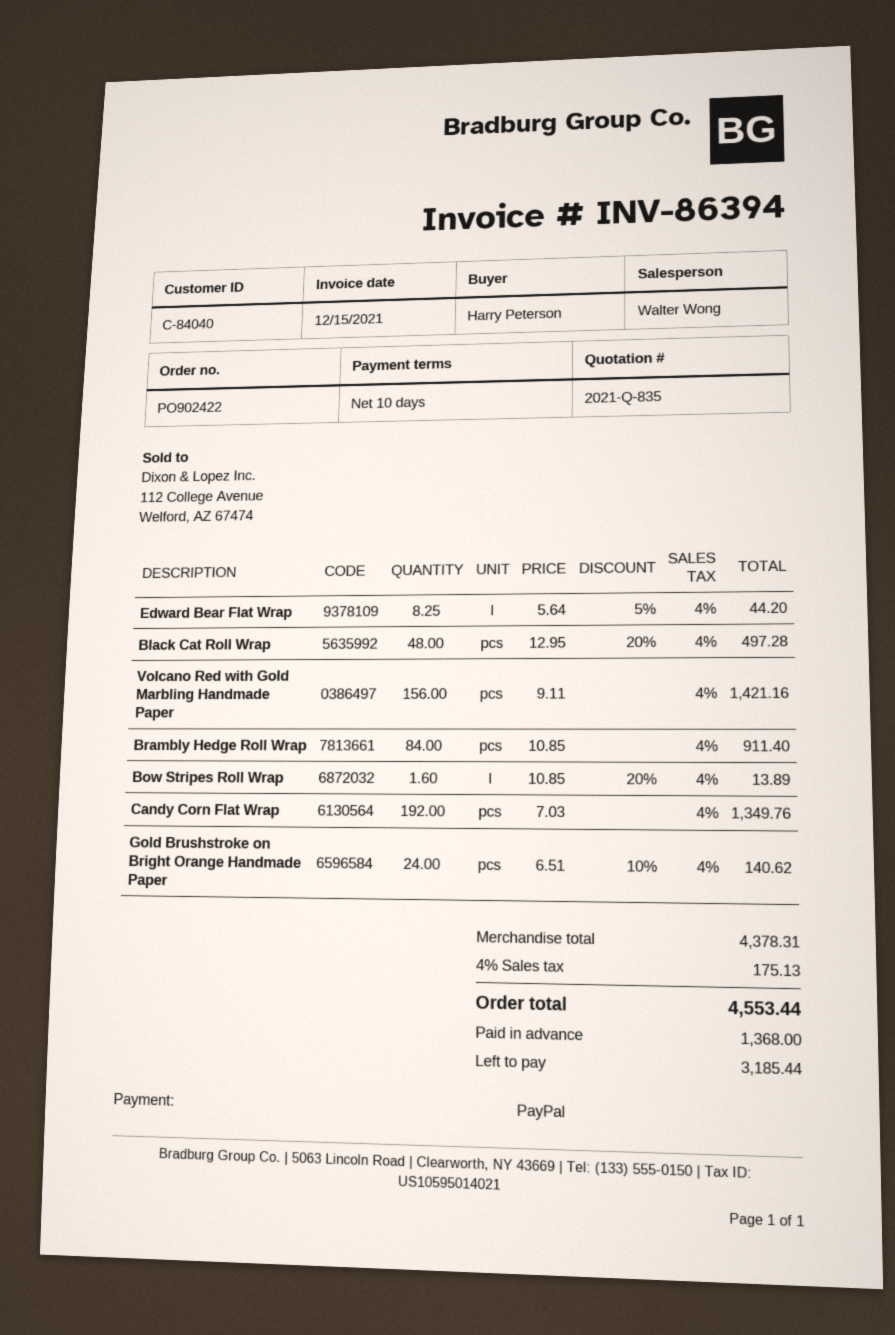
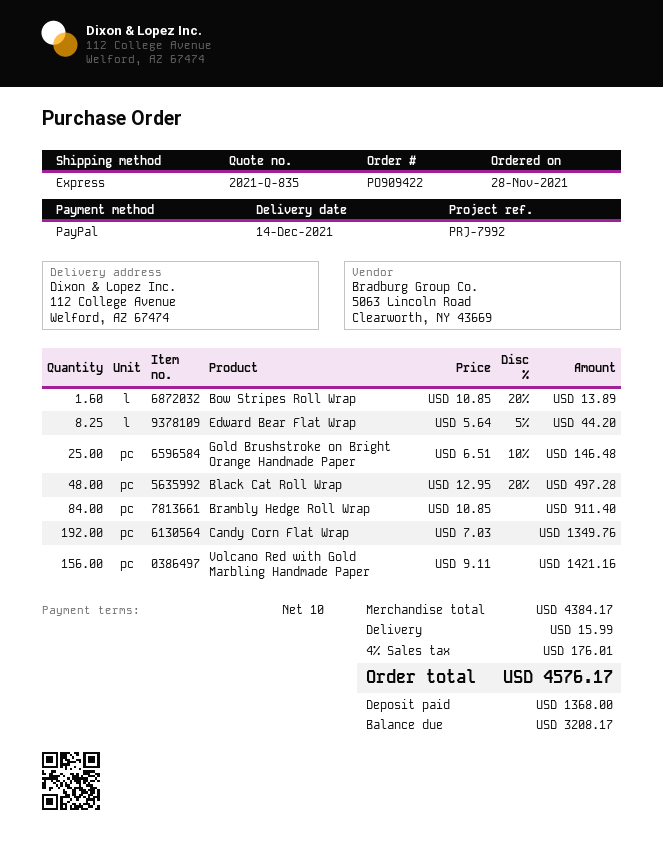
order number: PO902422 -> PO909422
Gold Brushstroke on Bright Orange Handmade Paper: 24 x 6.51 - 10% = 140.62 -> 25 x 6.51 - 10% = 146.48
subtotal: 4378.31 -> 4384.17
shipping: none -> 15.99
tax: 4% = 175.13 -> 4% = 176.01
total: 4553.44 -> 4576.17
balance: 3185.44 -> 3208.17

